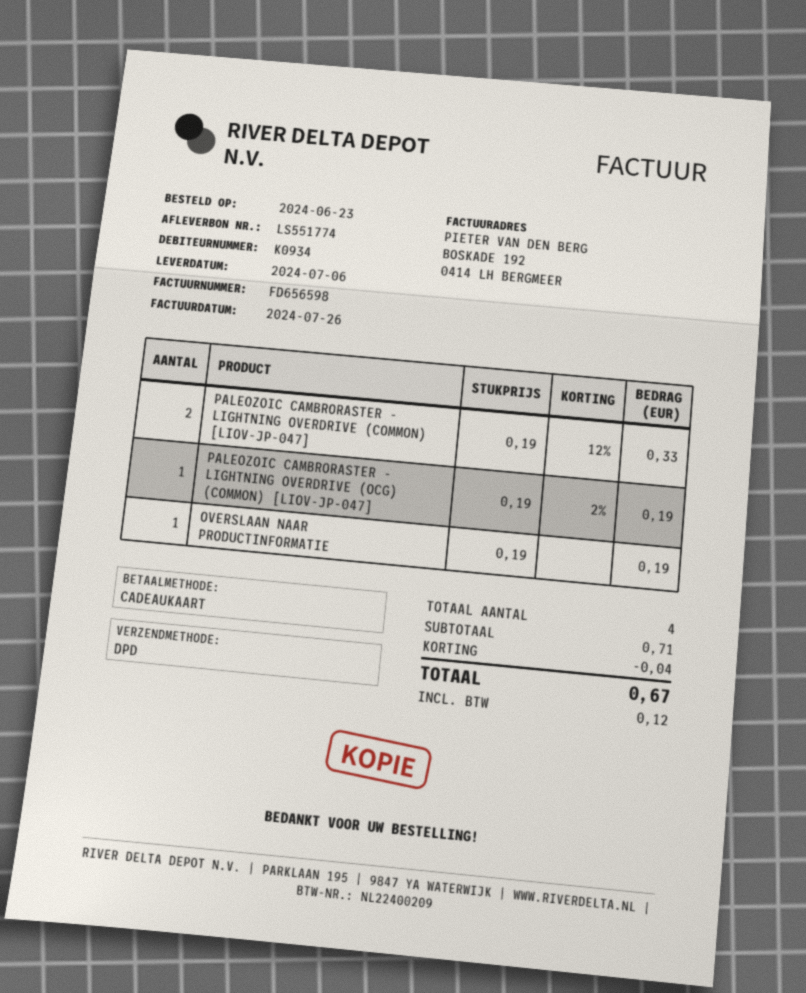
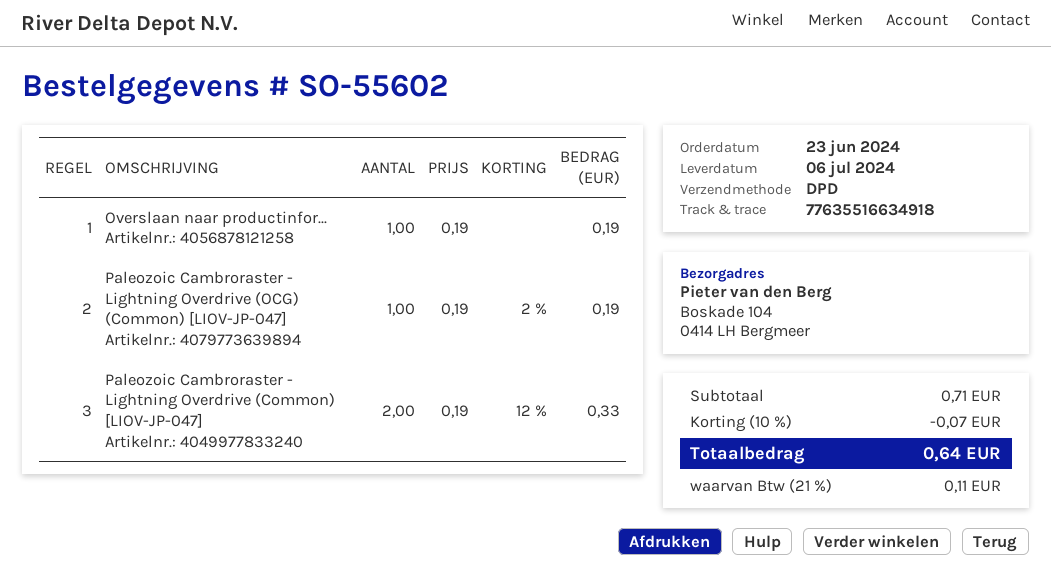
discount: 0.04 -> 0.07
tax: 0.12 -> 0.11
total: 0.67 -> 0.64

